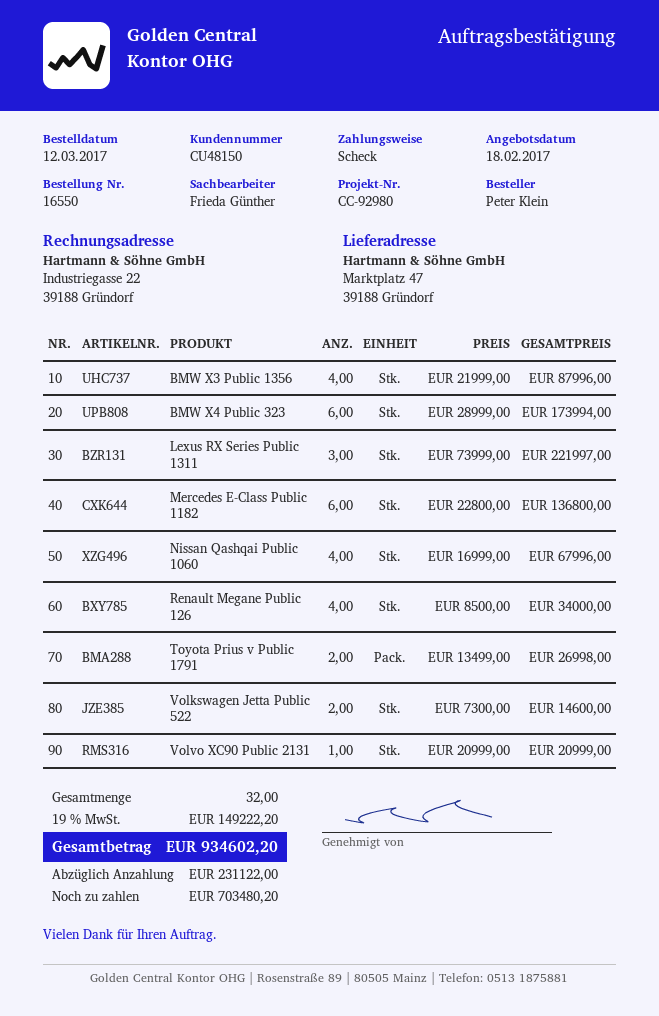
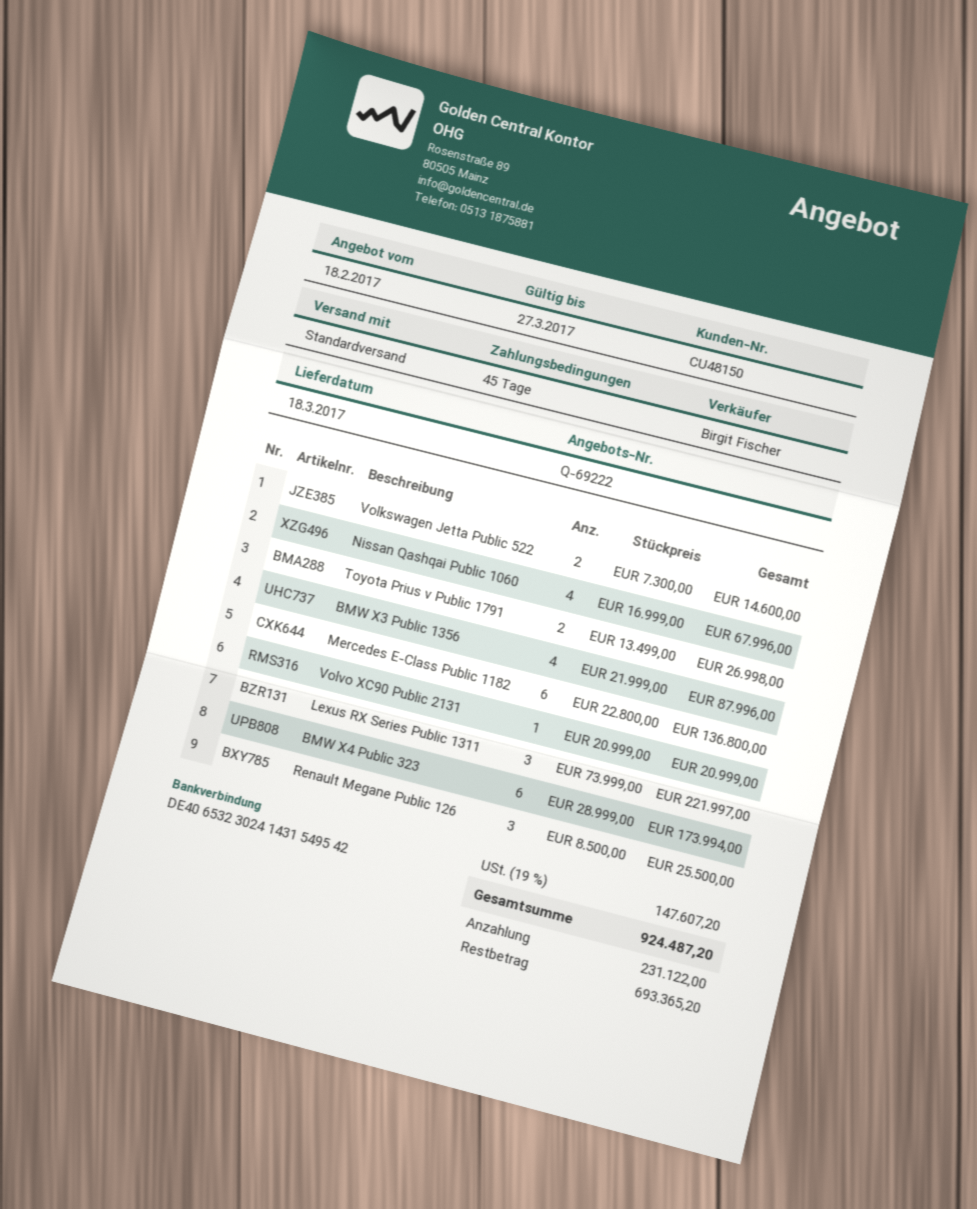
sales rep: Frieda Günther -> Birgit Fischer
Renault Megane Public 126: 4 x 8500.00 = 34000.00 -> 3 x 8500.00 = 25500.00
tax: 19% = 149222.20 -> 19% = 147607.20
total: 934602.20 -> 924487.20
balance: 703480.20 -> 693365.20

